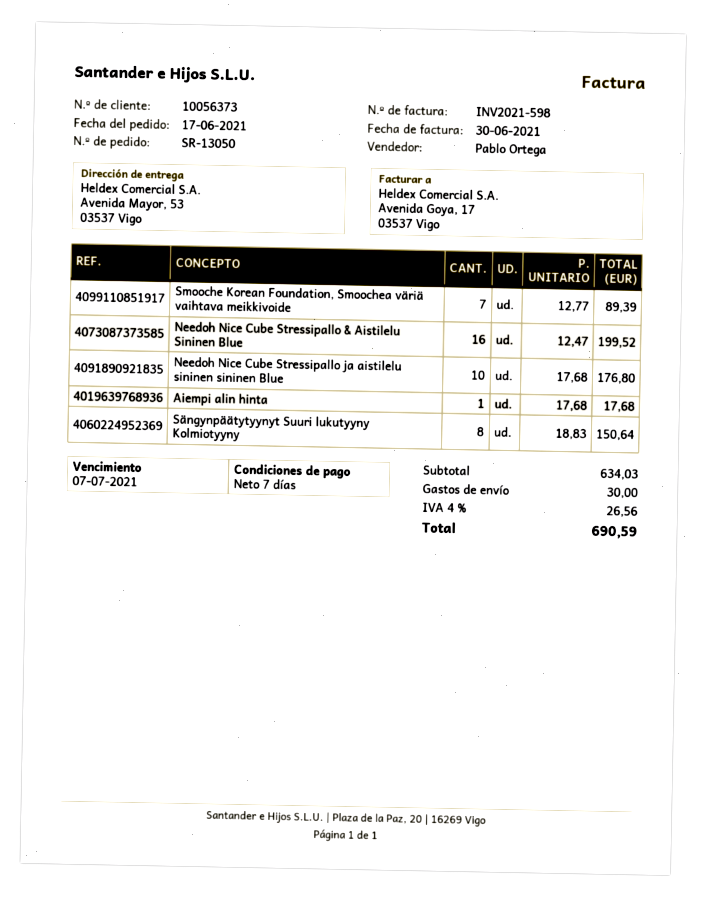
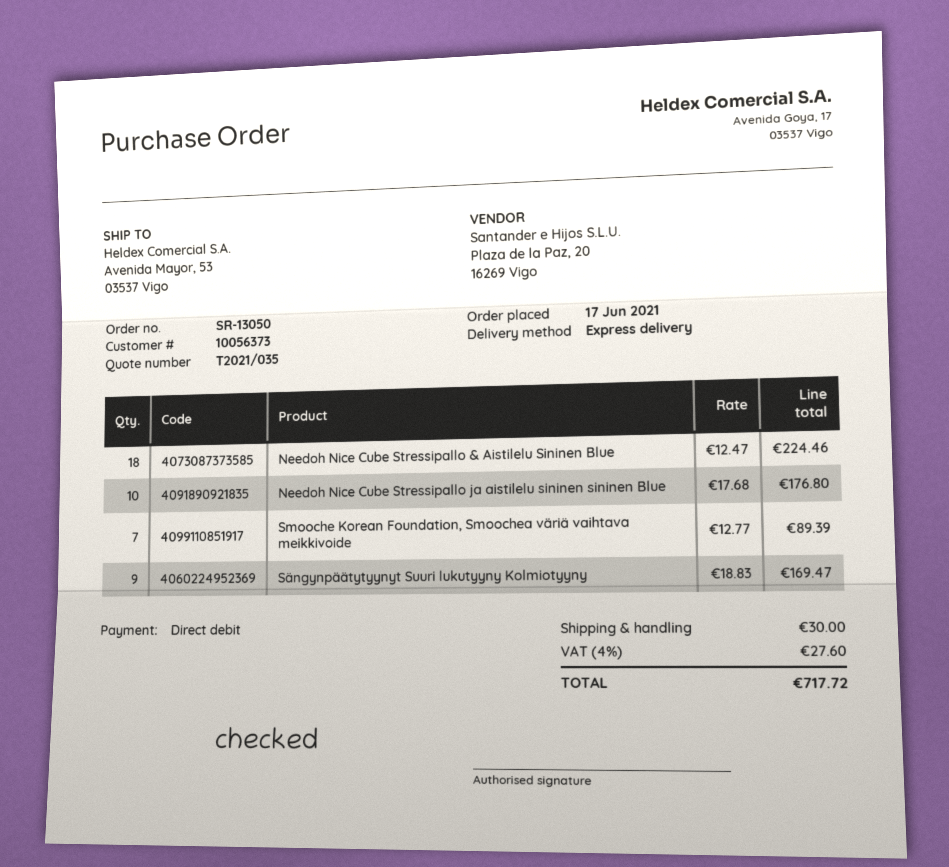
Needoh Nice Cube Stressipallo & Aistilelu Sininen Blue: 16 x 12.47 = 199.52 -> 18 x 12.47 = 224.46
Aiempi alin hinta: 1 x 17.68 = 17.68 -> none
Sängynpäätytyynyt Suuri lukutyyny Kolmiotyyny: 8 x 18.83 = 150.64 -> 9 x 18.83 = 169.47
tax: 4% = 26.56 -> 4% = 27.60
total: 690.59 -> 717.72

